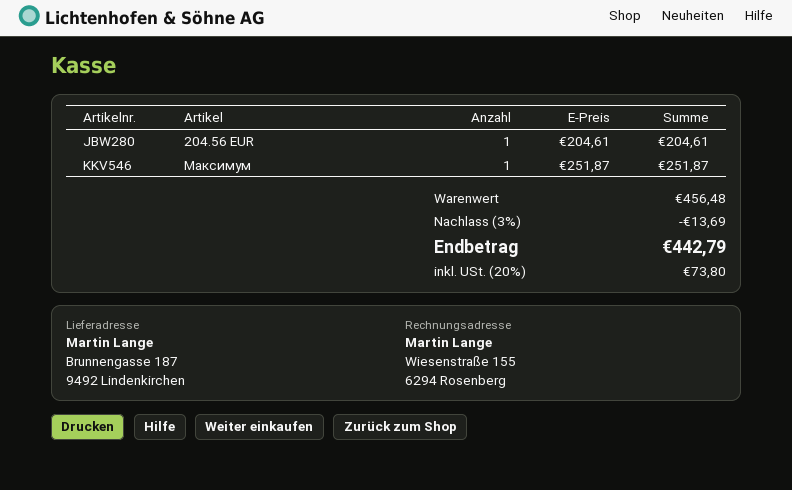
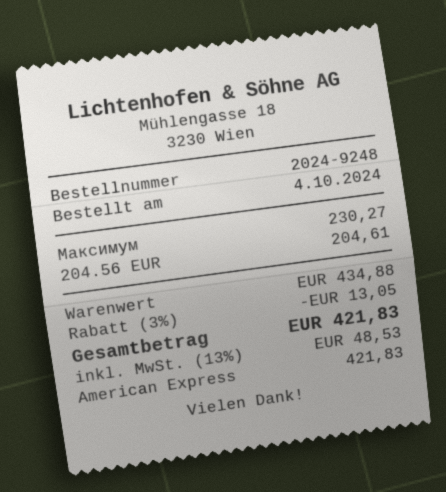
Максимум: 1 for 251.87 -> 1 for 230.27
subtotal: 456.48 -> 434.88
discount: 3% = 13.69 -> 3% = 13.05
tax: 20% = 73.80 -> 13% = 48.53
total: 442.79 -> 421.83

